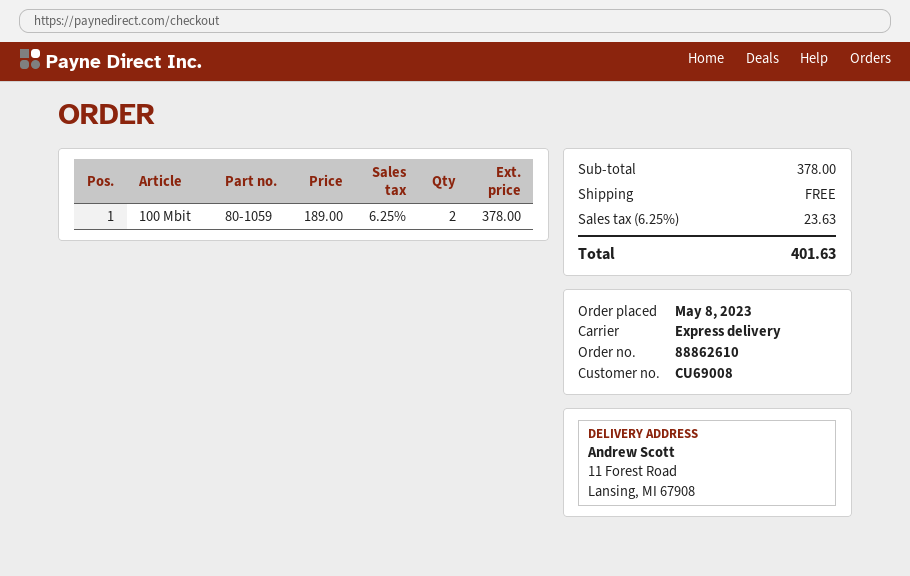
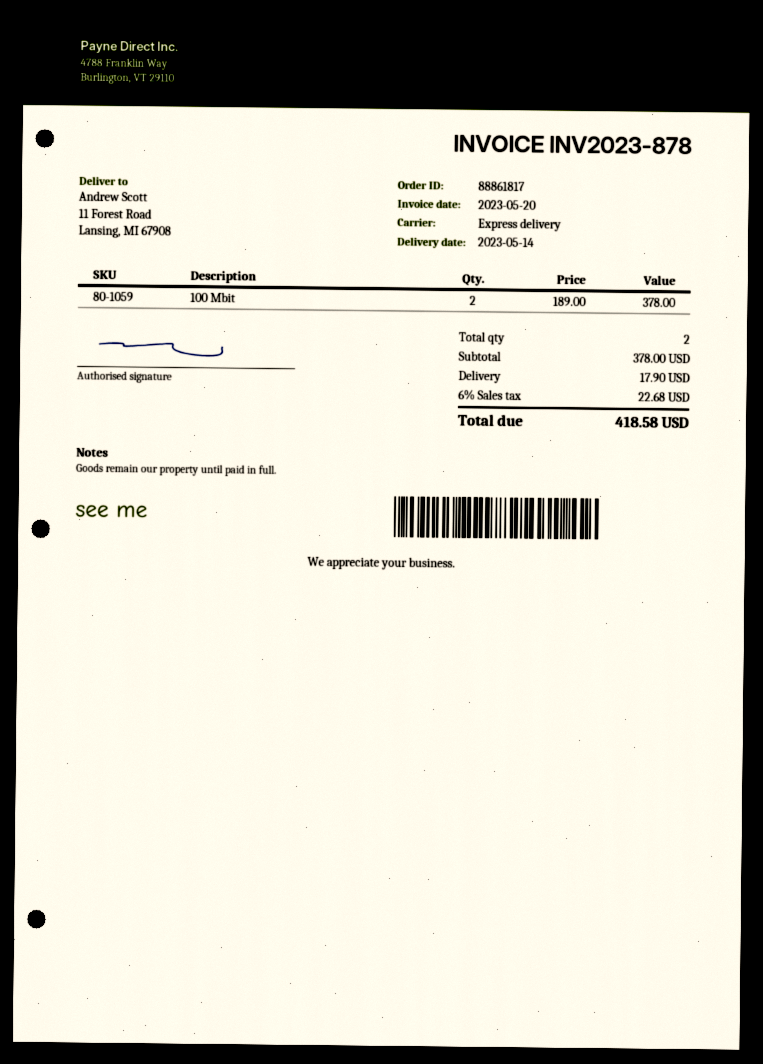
order number: 88862610 -> 88861817
shipping: 0.00 -> 17.90
tax: 6.25% = 23.63 -> 6% = 22.68
total: 401.63 -> 418.58

